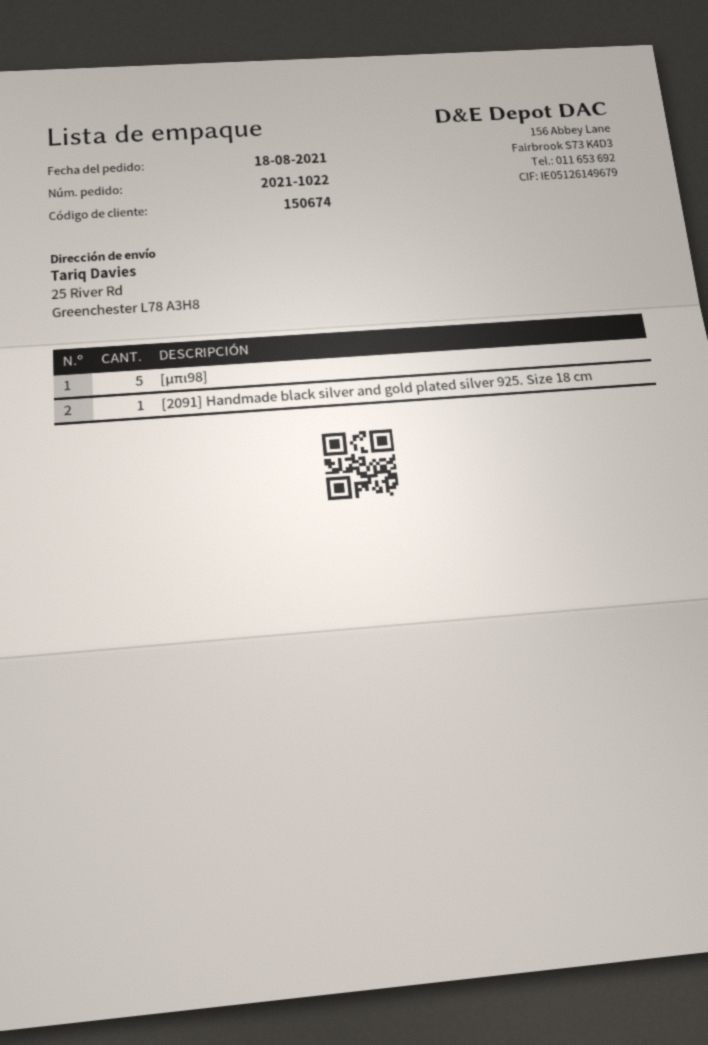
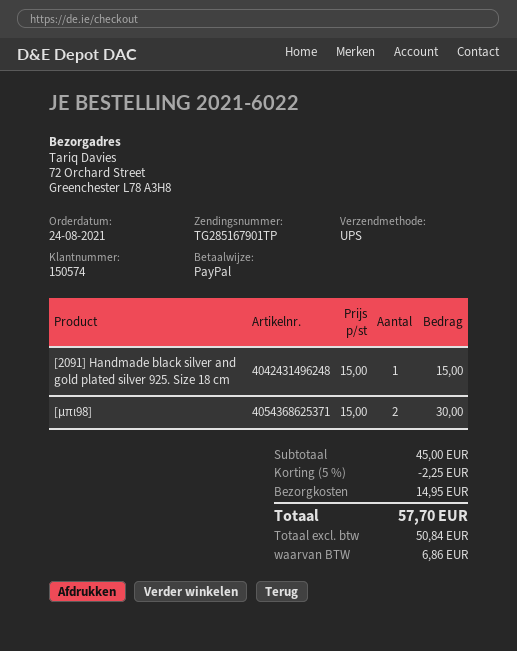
order number: 2021-1022 -> 2021-6022
order date: 2021-08-18 -> 2021-08-24
customer number: 150674 -> 150574
ship to: 25 River Rd, Greenchester L78 A3H8 -> 72 Orchard Street, Greenchester L78 A3H8
[μπι98]: 5 -> 2

